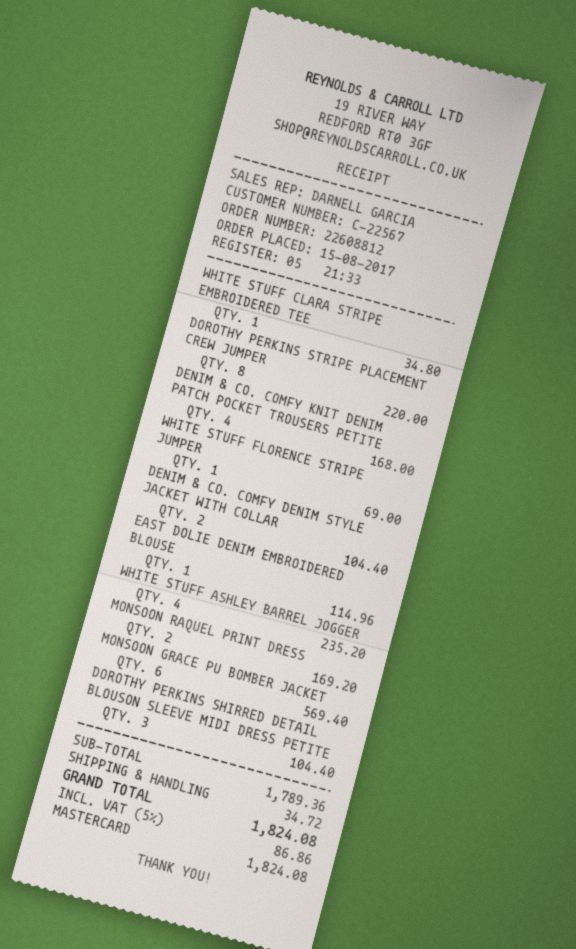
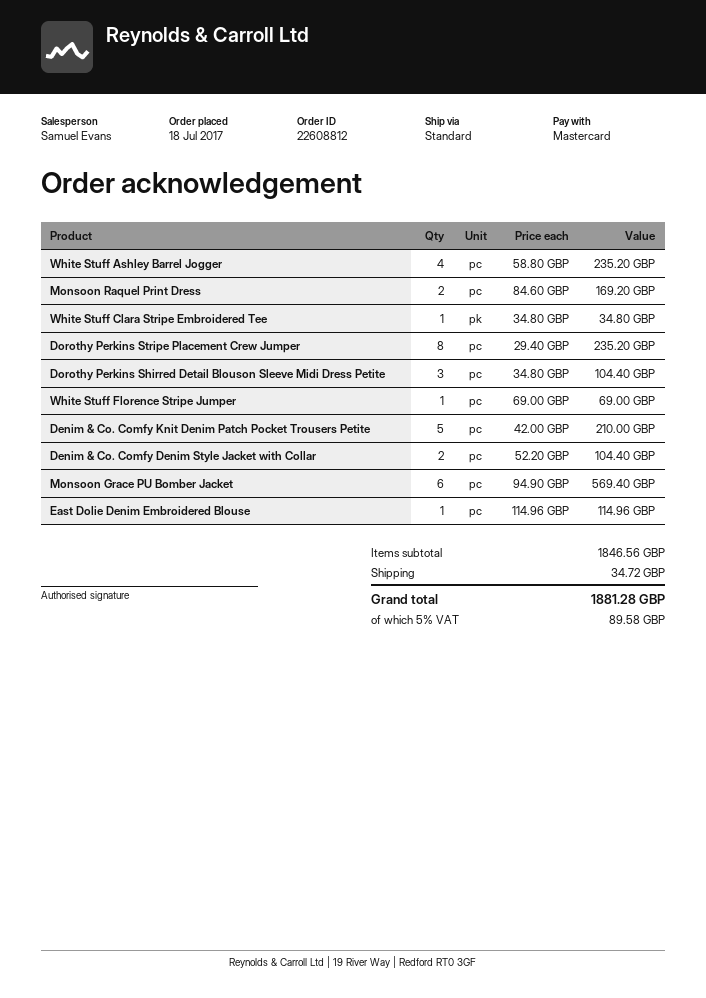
order date: 2017-08-15 -> 2017-07-18
sales rep: DARNELL GARCIA -> Samuel Evans
DOROTHY PERKINS STRIPE PLACEMENT CREW JUMPER: 8 for 220.00 -> 8 for 235.20
DENIM & CO. COMFY KNIT DENIM PATCH POCKET TROUSERS PETITE: 4 for 168.00 -> 5 for 210.00
subtotal: 1789.36 -> 1846.56
tax: 5% = 86.86 -> 5% = 89.58
total: 1824.08 -> 1881.28

